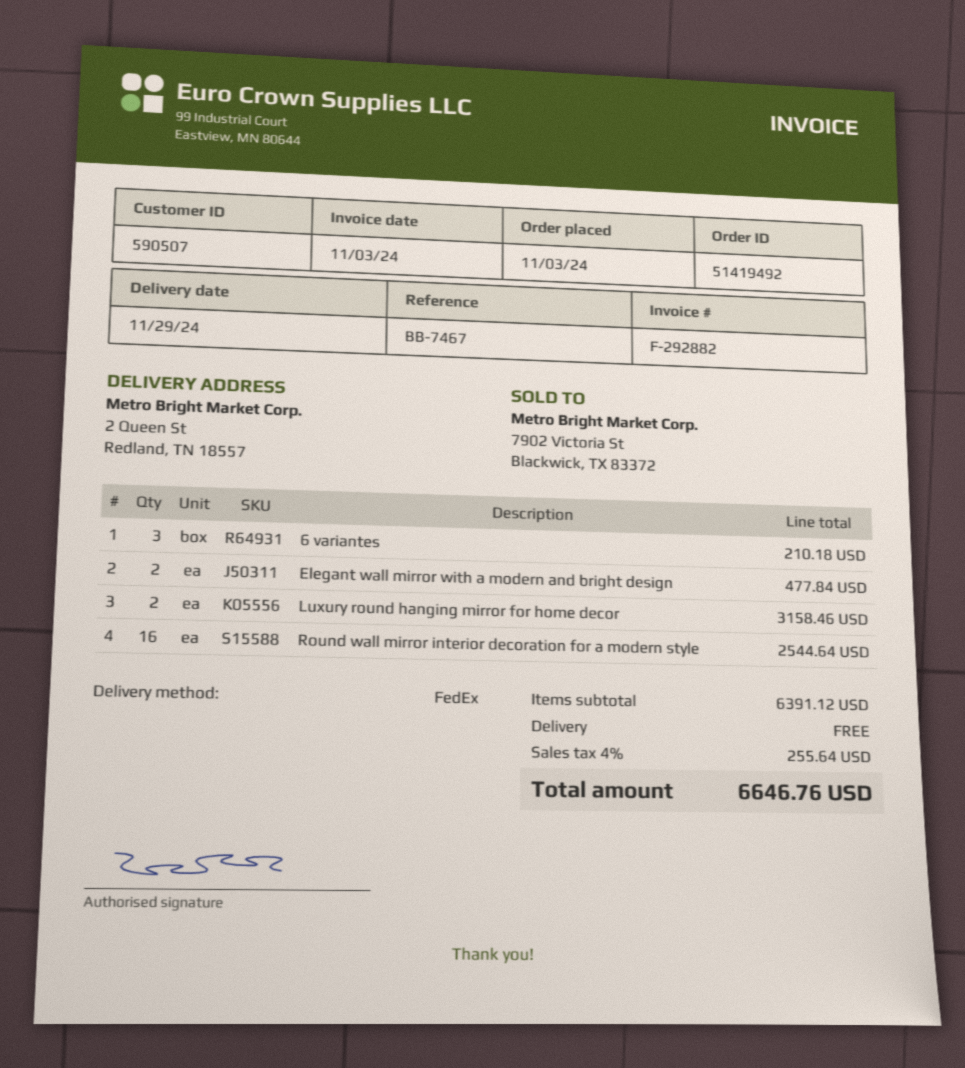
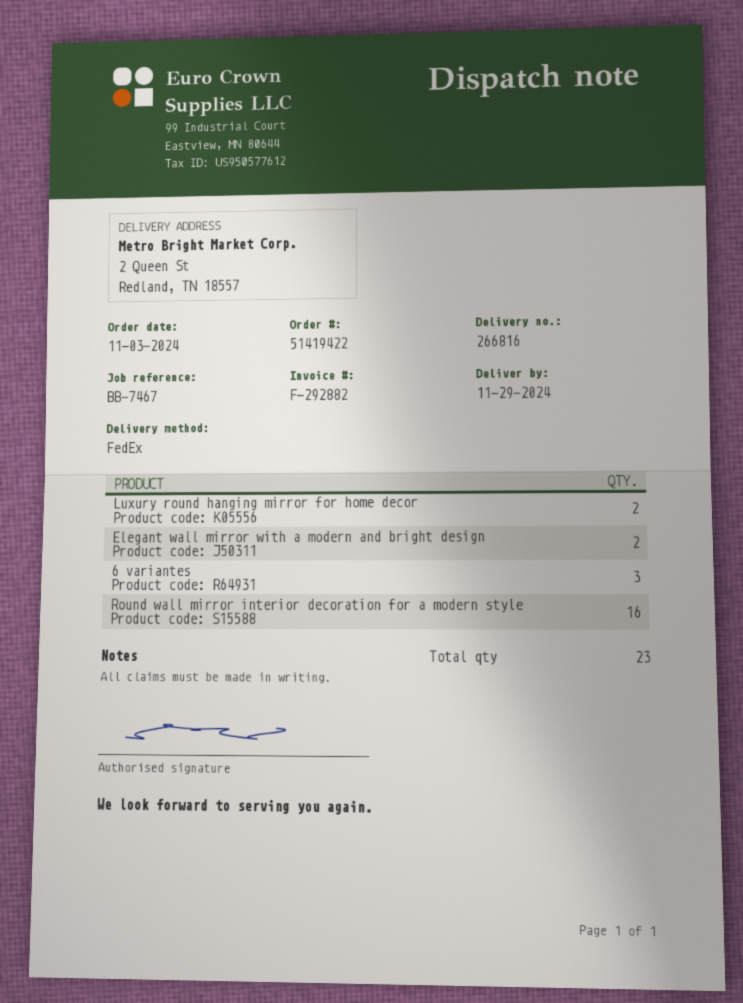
order number: 51419492 -> 51419422

